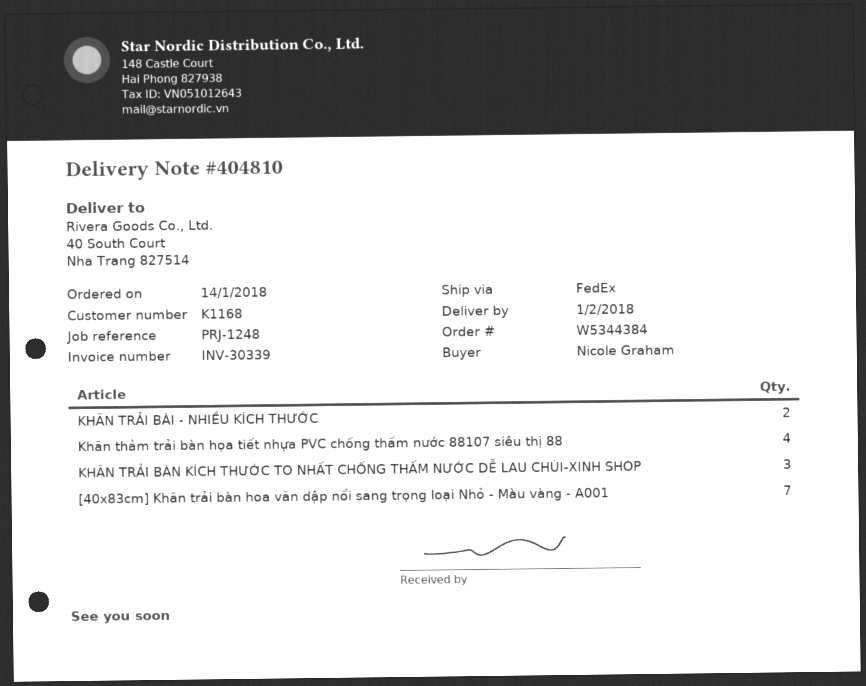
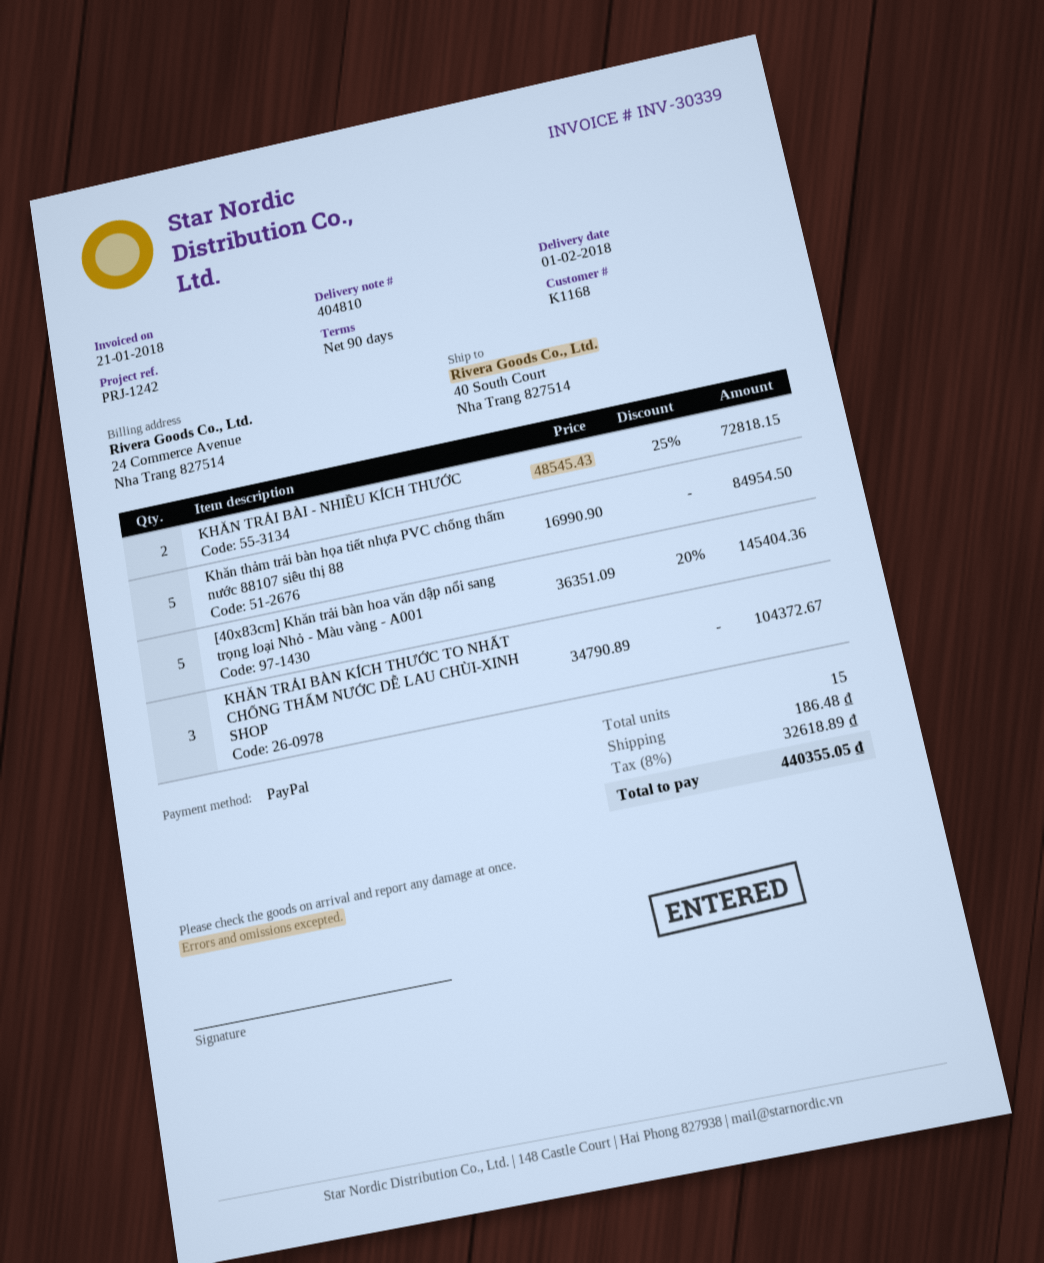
reference: PRJ-1248 -> PRJ-1242
Khăn thảm trải bàn họa tiết nhựa PVC chống thấm nước 88107 siêu thị 88: 4 -> 5
[40x83cm] Khăn trải bàn hoa văn dập nổi sang trọng loại Nhỏ - Màu vàng - A001: 7 -> 5

